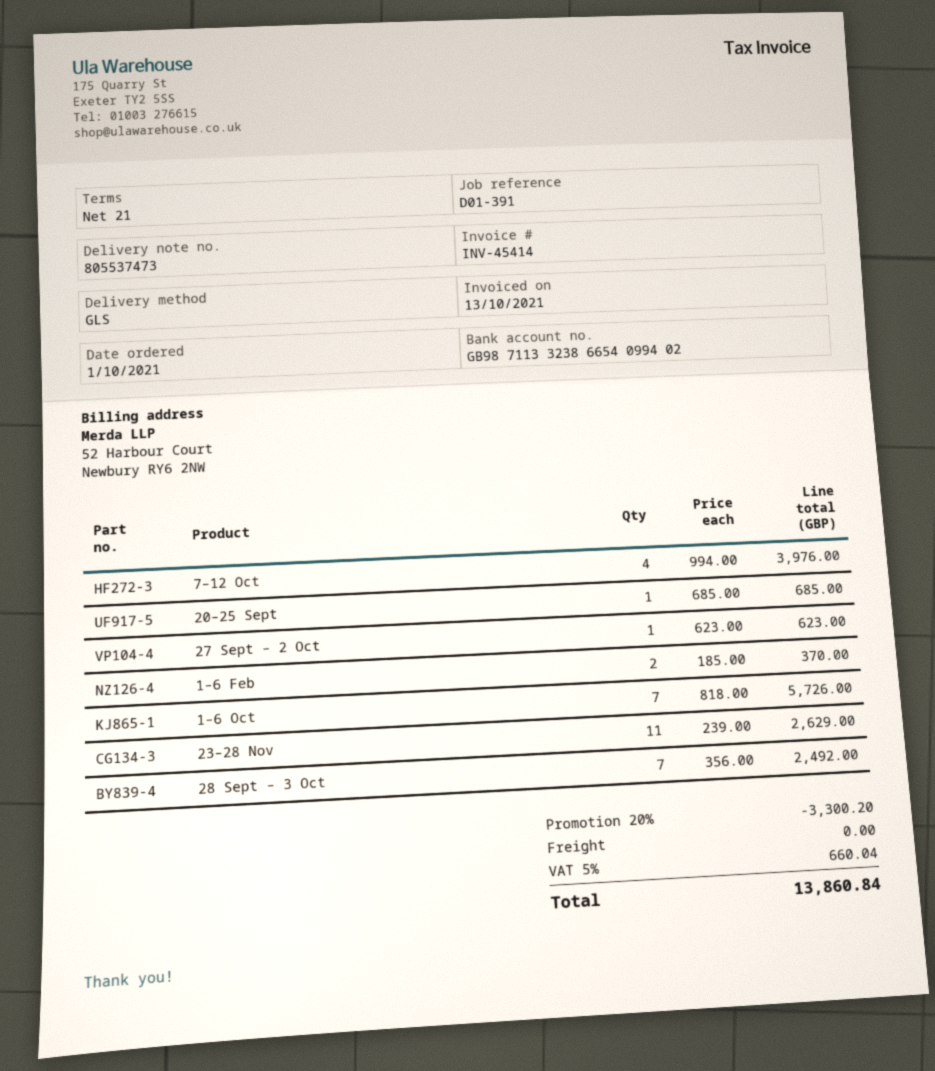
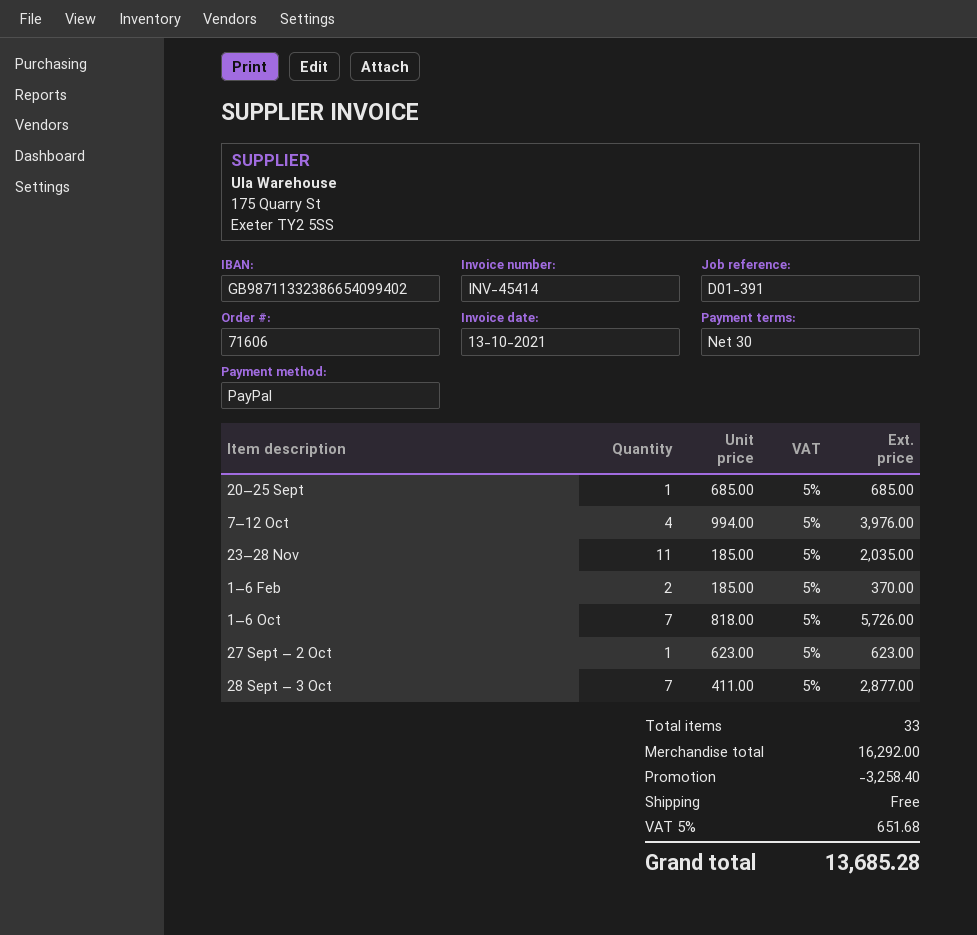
payment terms: 21 days -> 30 days
23–28 Nov: 11 x 239.00 = 2629.00 -> 11 x 185.00 = 2035.00
28 Sept – 3 Oct: 7 x 356.00 = 2492.00 -> 7 x 411.00 = 2877.00
discount: 3300.20 -> 3258.40
tax: 5% = 660.04 -> 5% = 651.68
total: 13860.84 -> 13685.28

